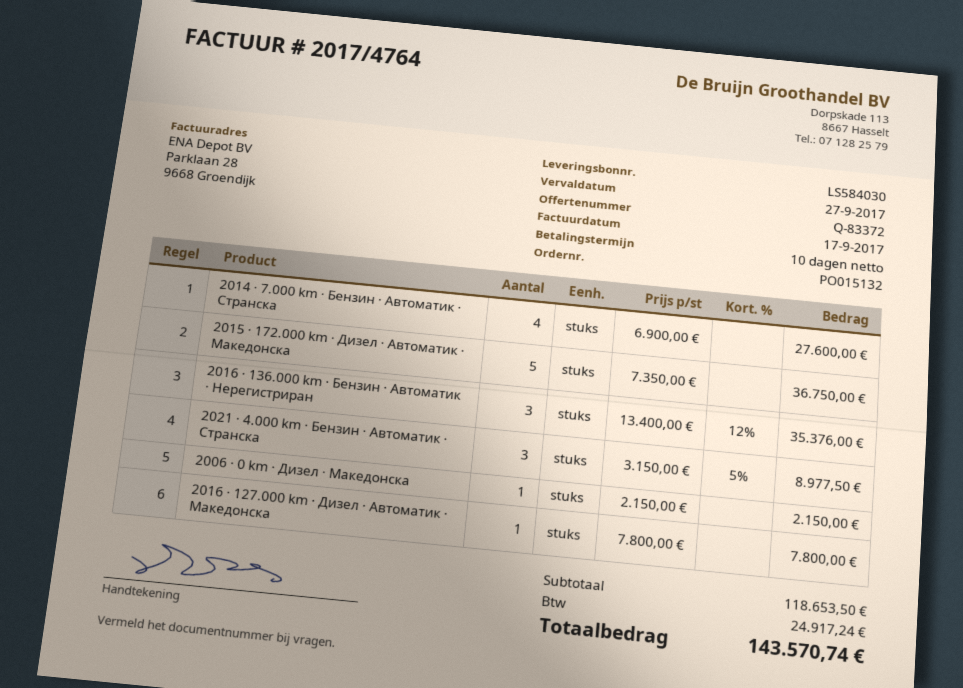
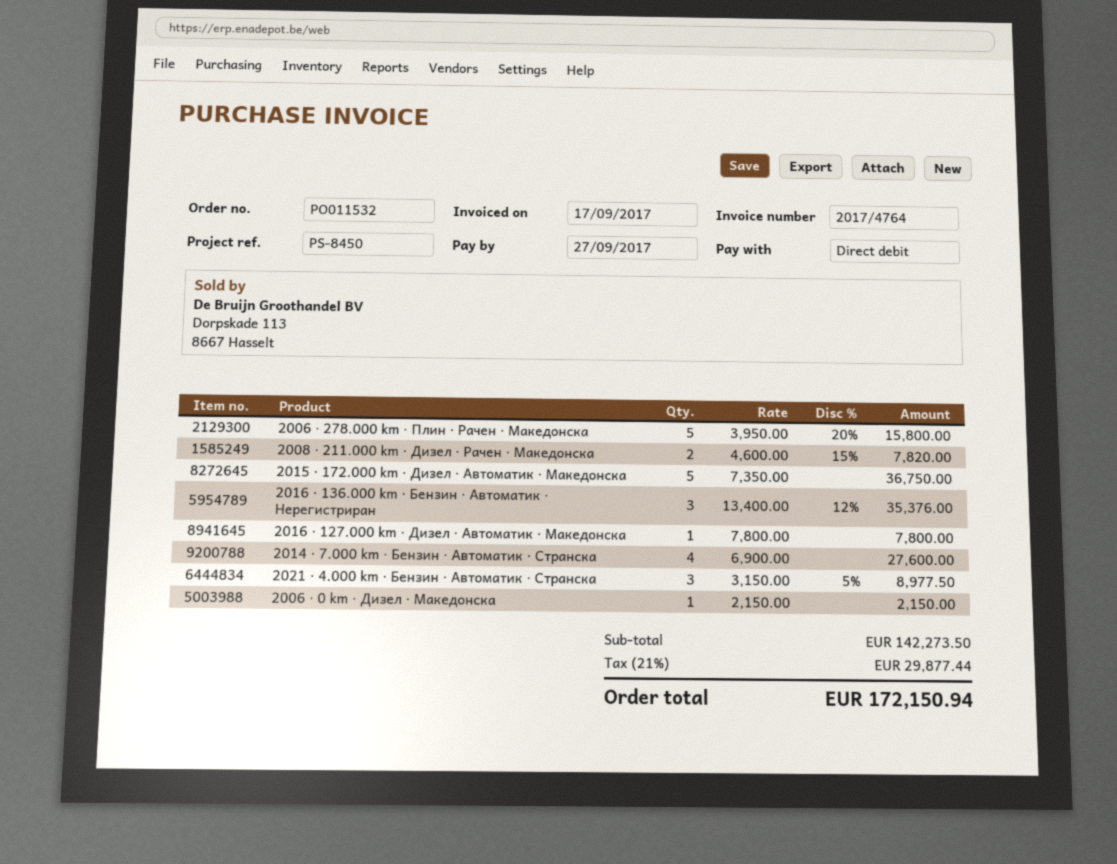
order number: PO015132 -> PO011532
2006 · 278.000 km · Плин · Рачен · Македонска: none -> 5 x 3950.00 - 20% = 15800.00
2008 · 211.000 km · Дизел · Рачен · Македонска: none -> 2 x 4600.00 - 15% = 7820.00
subtotal: 118653.50 -> 142273.50
tax: 24917.24 -> 29877.44
total: 143570.74 -> 172150.94

